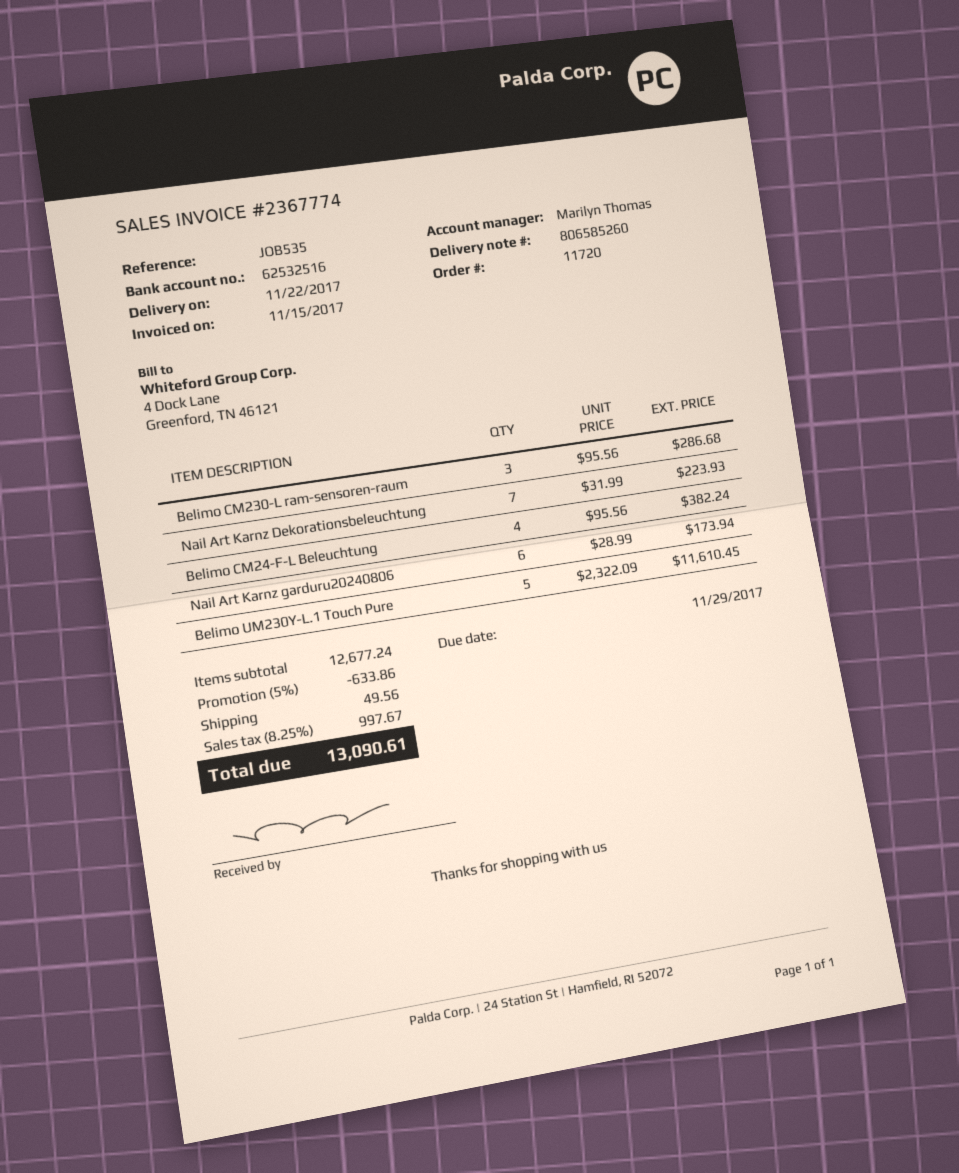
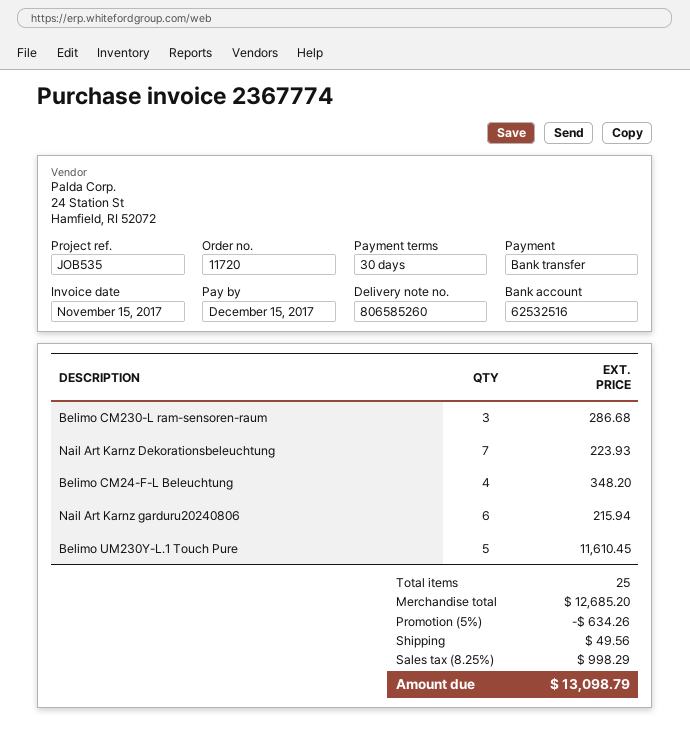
due date: 2017-11-29 -> 2017-12-15
Belimo CM24-F-L Beleuchtung: 4 for 382.24 -> 4 for 348.20
Nail Art Karnz garduru20240806: 6 for 173.94 -> 6 for 215.94
subtotal: 12677.24 -> 12685.20
discount: 5% = 633.86 -> 5% = 634.26
tax: 8.25% = 997.67 -> 8.25% = 998.29
total: 13090.61 -> 13098.79

